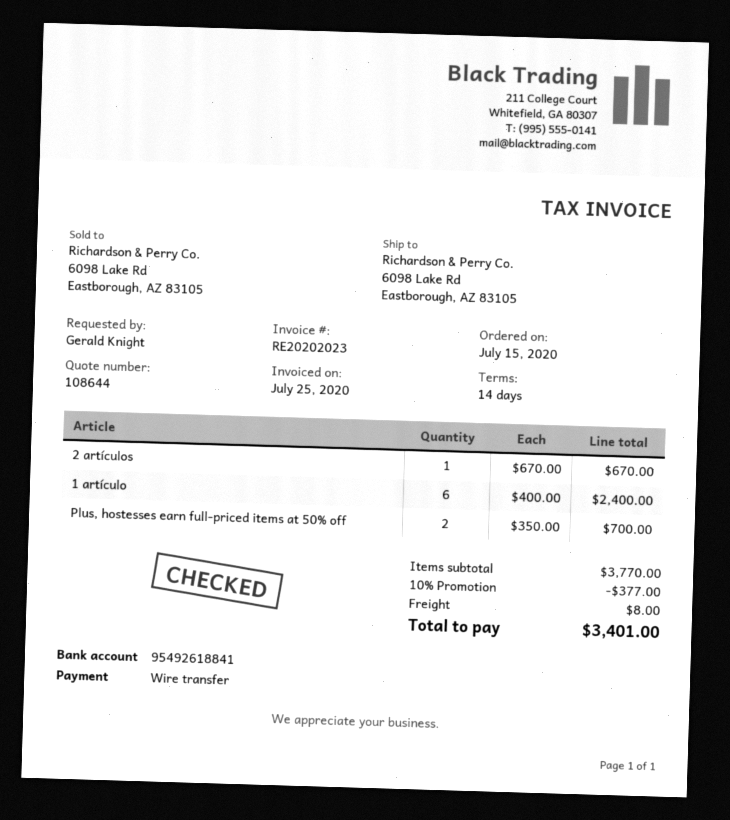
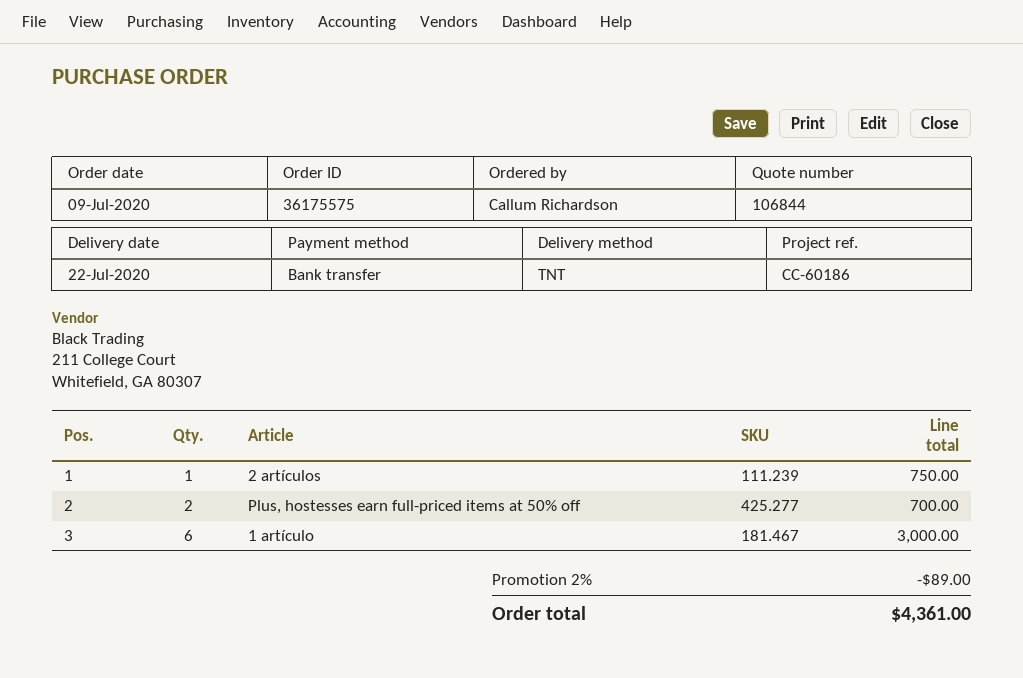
quote number: 108644 -> 106844
order date: 2020-07-15 -> 2020-07-09
ordered by: Gerald Knight -> Callum Richardson
2 artículos: 1 for 670.00 -> 1 for 750.00
1 artículo: 6 for 2400.00 -> 6 for 3000.00
discount: 10% = 377.00 -> 2% = 89.00
shipping: 8.00 -> none
total: 3401.00 -> 4361.00

